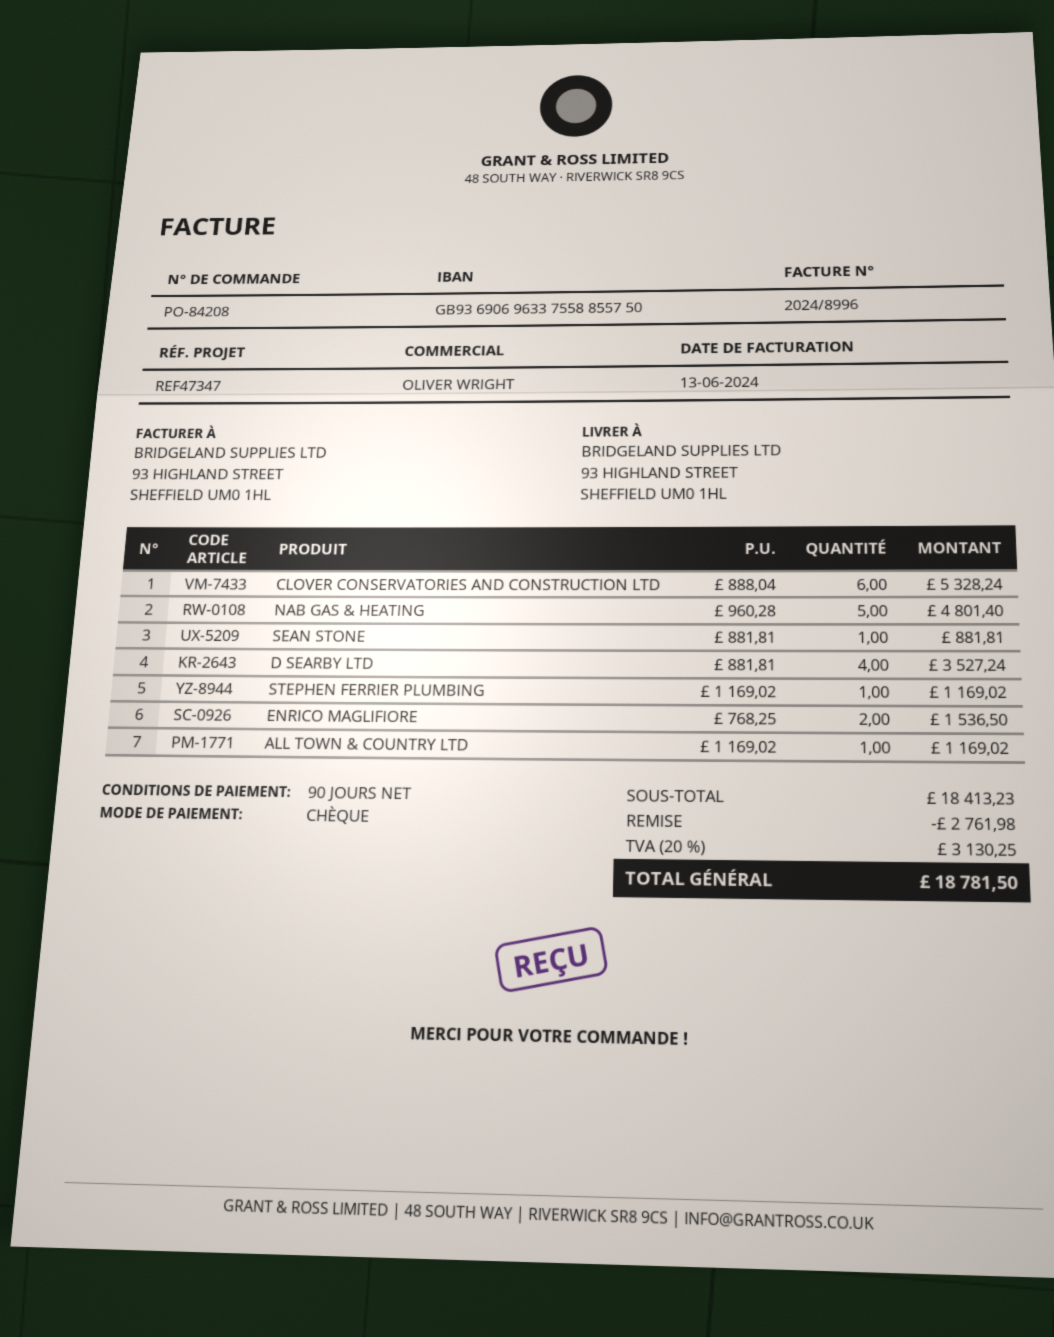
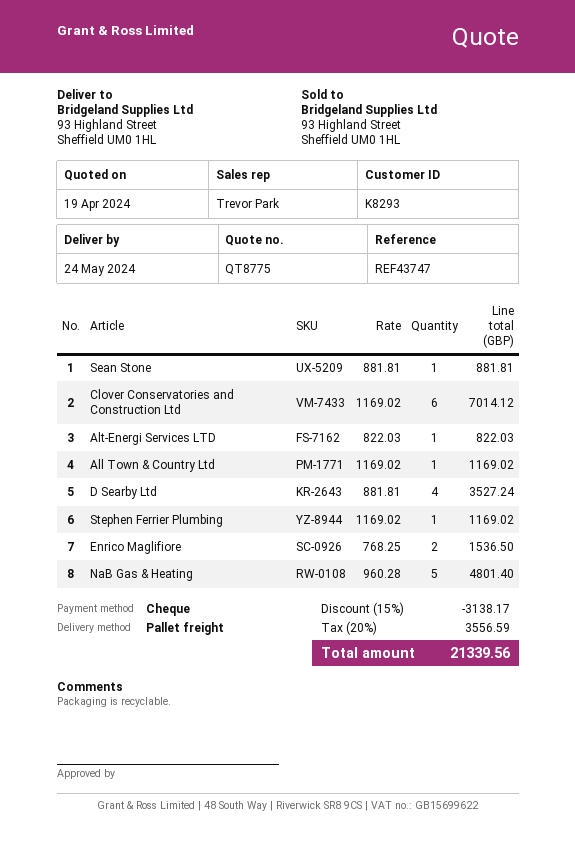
reference: REF47347 -> REF43747
sales rep: OLIVER WRIGHT -> Trevor Park
CLOVER CONSERVATORIES AND CONSTRUCTION LTD: 6 x 888.04 = 5328.24 -> 6 x 1169.02 = 7014.12
Alt-Energi Services LTD: none -> 1 x 822.03 = 822.03
discount: 2761.98 -> 3138.17
tax: 20% = 3130.25 -> 20% = 3556.59
total: 18781.50 -> 21339.56

